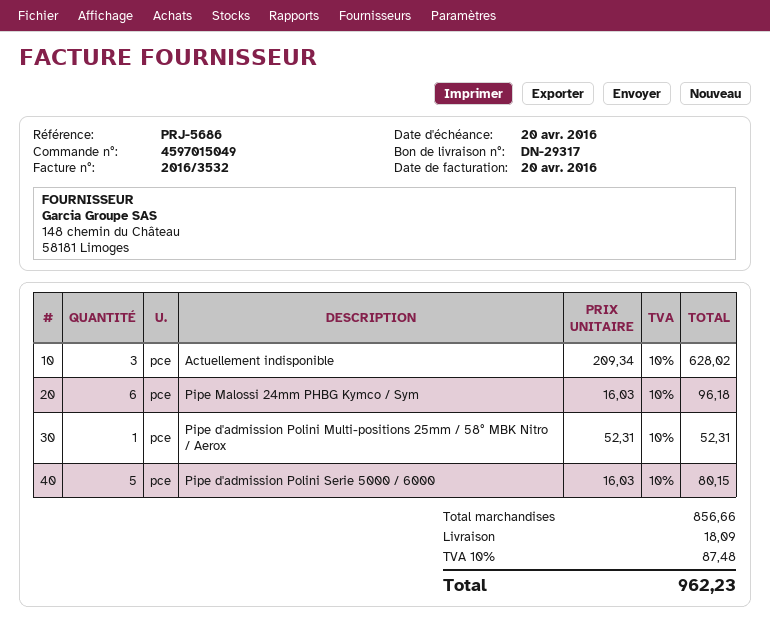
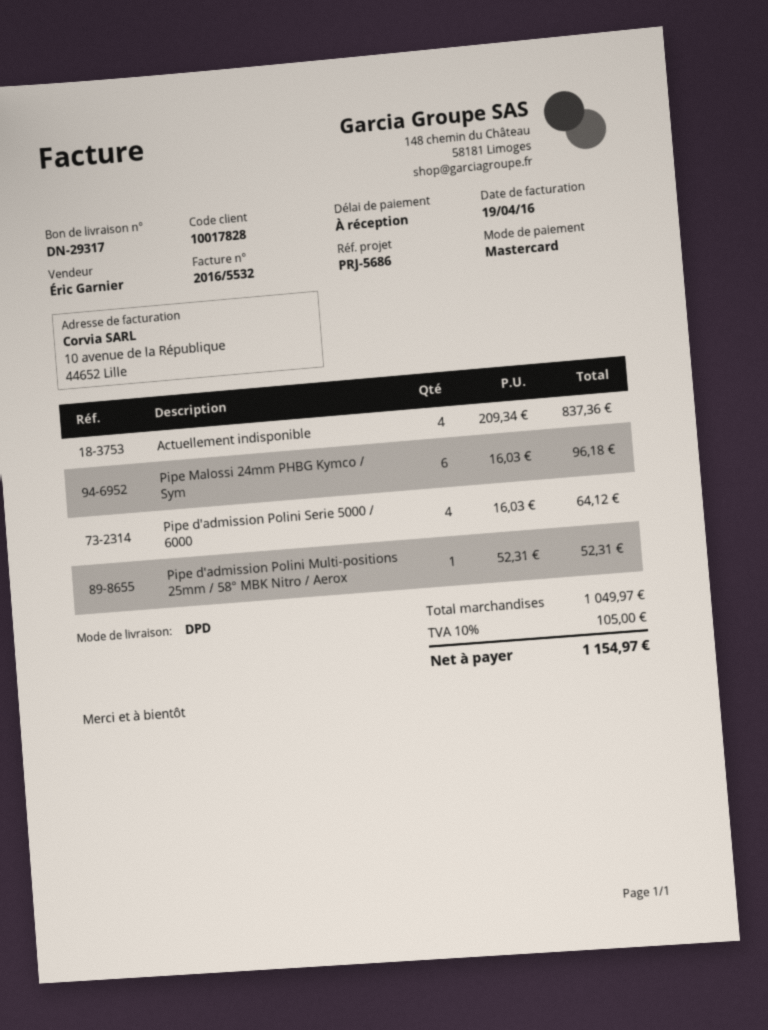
invoice number: 2016/3532 -> 2016/5532
invoice date: 2016-04-20 -> 2016-04-19
Actuellement indisponible: 3 x 209.34 = 628.02 -> 4 x 209.34 = 837.36
Pipe d'admission Polini Serie 5000 / 6000: 5 x 16.03 = 80.15 -> 4 x 16.03 = 64.12
subtotal: 856.66 -> 1049.97
shipping: 18.09 -> none
tax: 10% = 87.48 -> 10% = 105.00
total: 962.23 -> 1154.97

